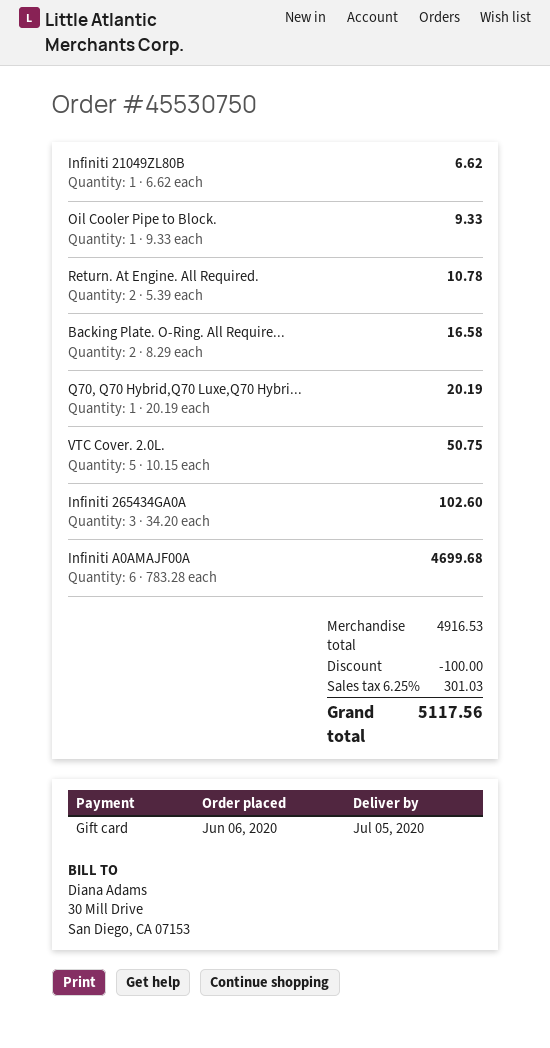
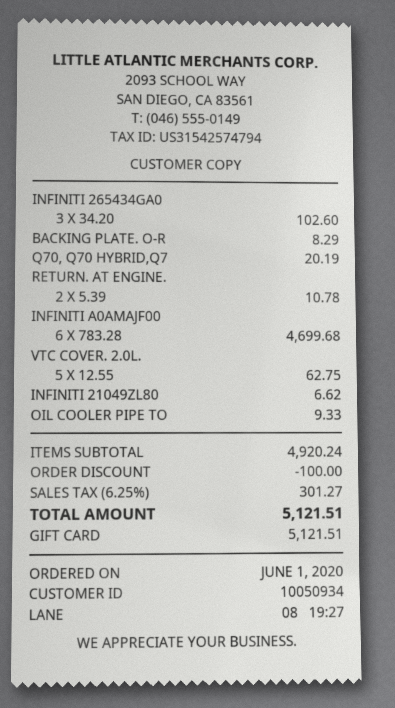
order date: 2020-06-06 -> 2020-06-01
Backing Plate. O-Ring. All Require...: 2 x 8.29 = 16.58 -> 1 x 8.29 = 8.29
VTC Cover. 2.0L.: 5 x 10.15 = 50.75 -> 5 x 12.55 = 62.75
subtotal: 4916.53 -> 4920.24
tax: 6.25% = 301.03 -> 6.25% = 301.27
total: 5117.56 -> 5121.51

